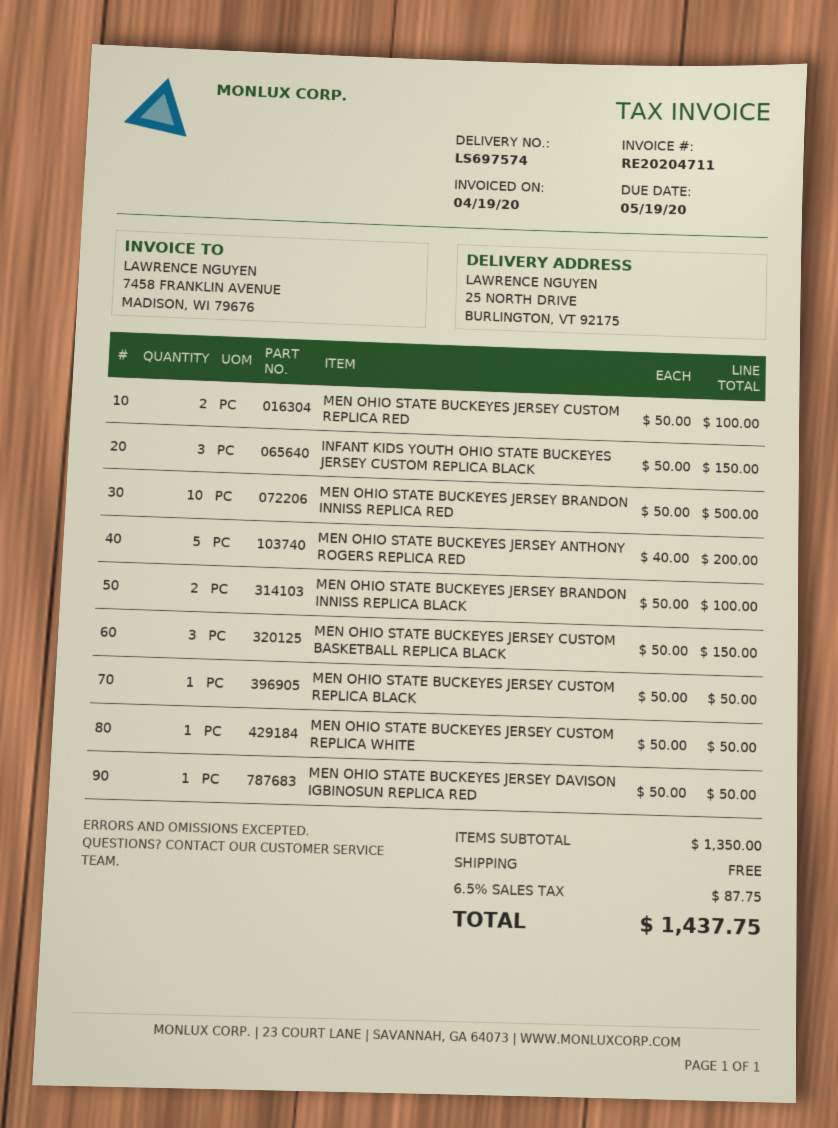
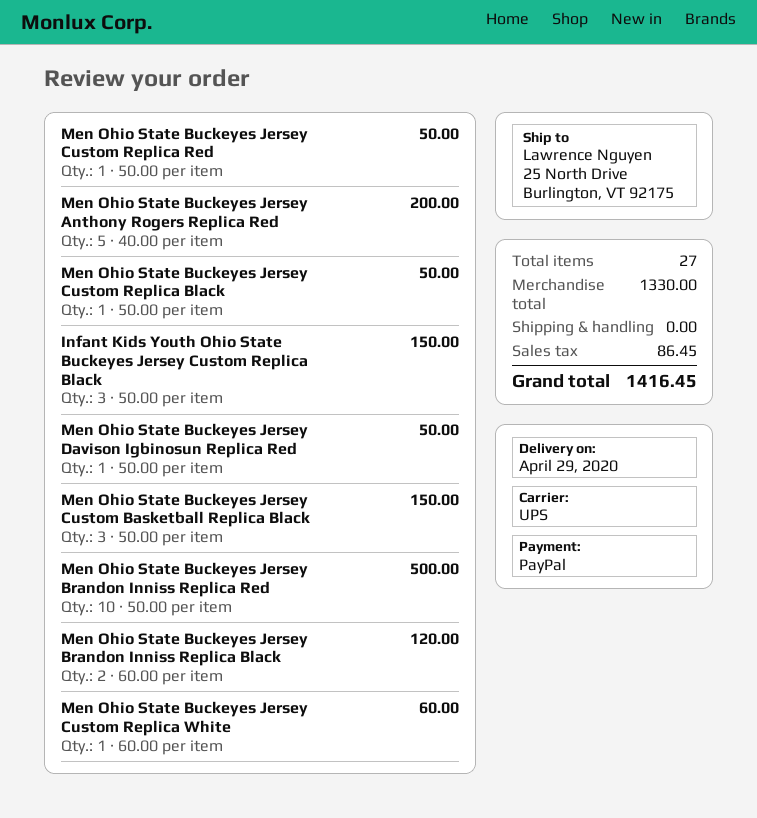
MEN OHIO STATE BUCKEYES JERSEY CUSTOM REPLICA RED: 2 x 50.00 = 100.00 -> 1 x 50.00 = 50.00
MEN OHIO STATE BUCKEYES JERSEY BRANDON INNISS REPLICA BLACK: 2 x 50.00 = 100.00 -> 2 x 60.00 = 120.00
MEN OHIO STATE BUCKEYES JERSEY CUSTOM REPLICA WHITE: 1 x 50.00 = 50.00 -> 1 x 60.00 = 60.00
subtotal: 1350.00 -> 1330.00
tax: 87.75 -> 86.45
total: 1437.75 -> 1416.45

